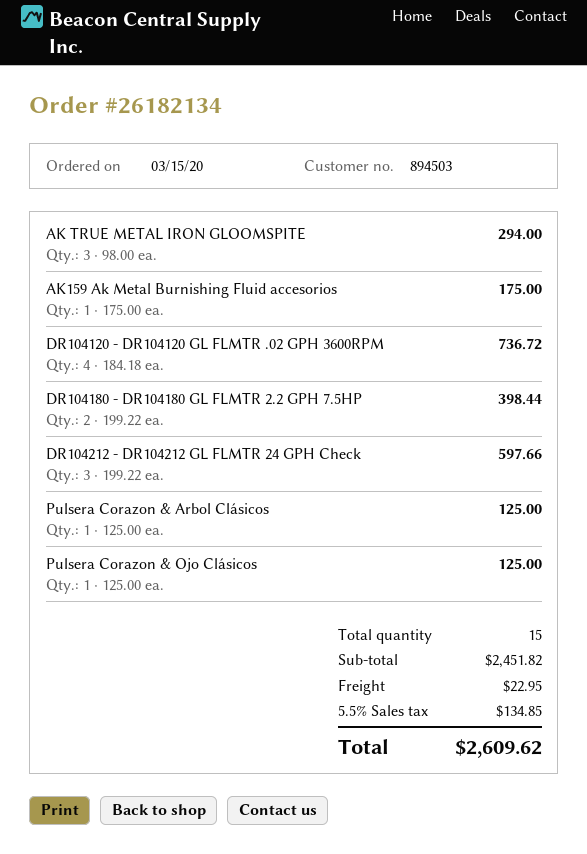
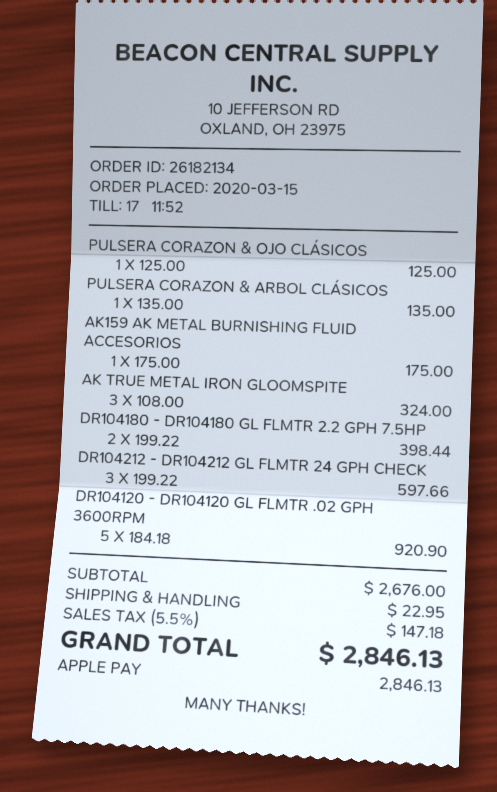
AK TRUE METAL IRON GLOOMSPITE: 3 x 98.00 = 294.00 -> 3 x 108.00 = 324.00
DR104120 - DR104120 GL FLMTR .02 GPH 3600RPM: 4 x 184.18 = 736.72 -> 5 x 184.18 = 920.90
Pulsera Corazon & Arbol Clásicos: 1 x 125.00 = 125.00 -> 1 x 135.00 = 135.00
subtotal: 2451.82 -> 2676.00
tax: 5.5% = 134.85 -> 5.5% = 147.18
total: 2609.62 -> 2846.13

